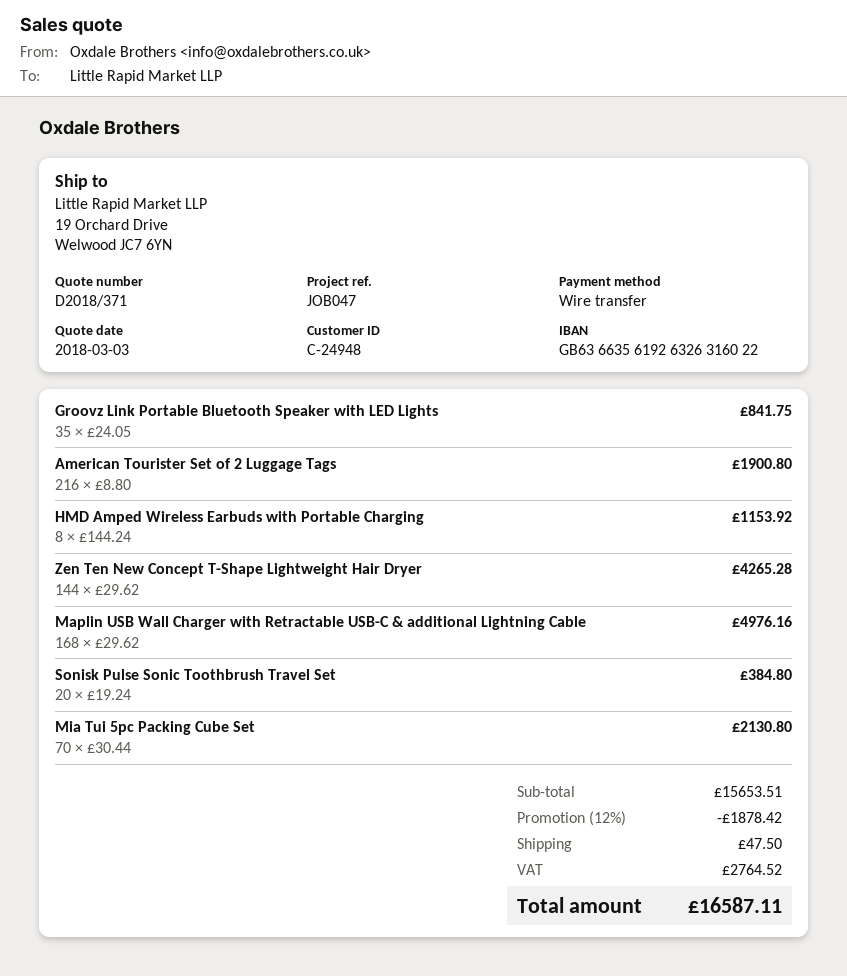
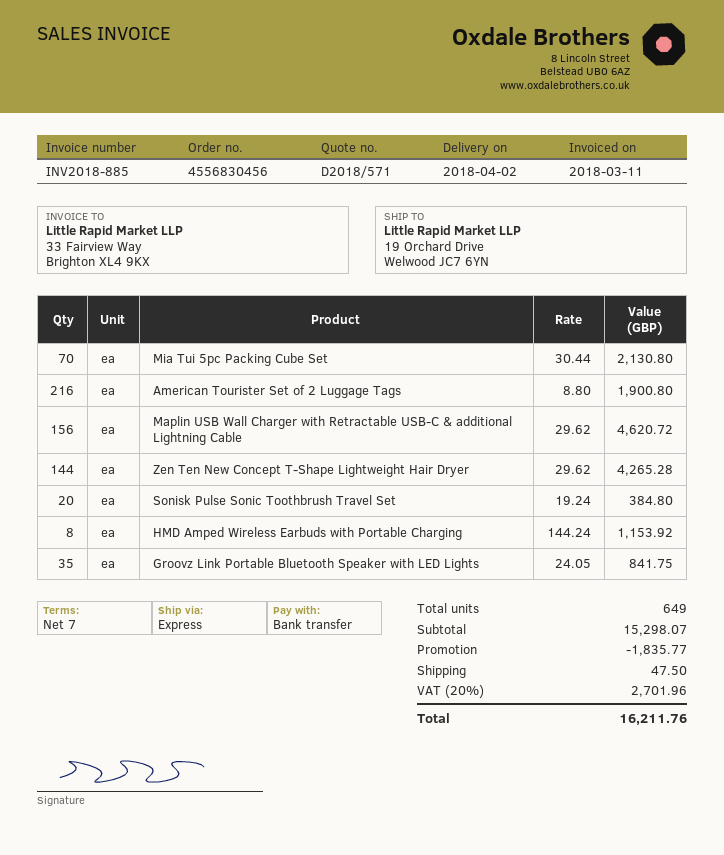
quote number: D2018/371 -> D2018/571
Maplin USB Wall Charger with Retractable USB-C & additional Lightning Cable: 168 x 29.62 = 4976.16 -> 156 x 29.62 = 4620.72
subtotal: 15653.51 -> 15298.07
discount: 1878.42 -> 1835.77
tax: 2764.52 -> 2701.96
total: 16587.11 -> 16211.76

